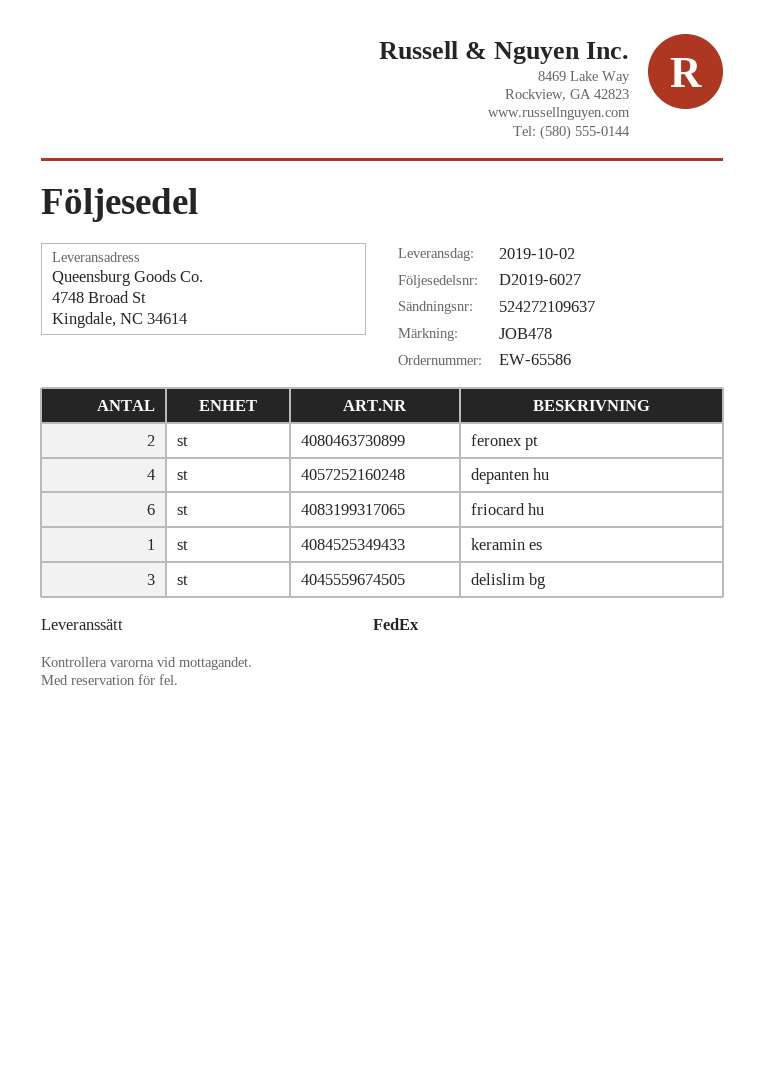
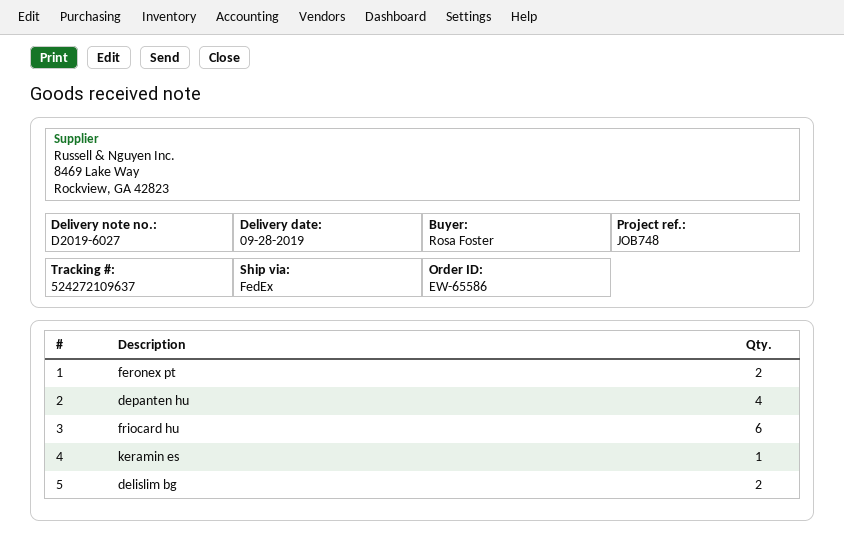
delivery date: 2019-10-02 -> 2019-09-28
reference: JOB478 -> JOB748
delislim bg: 3 -> 2

